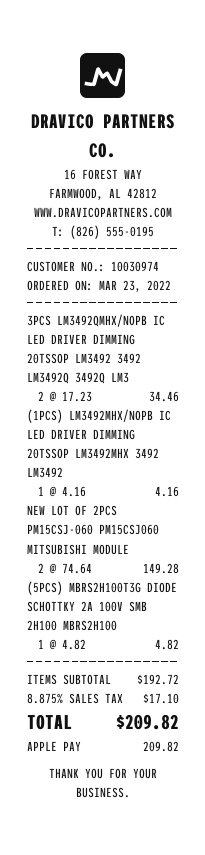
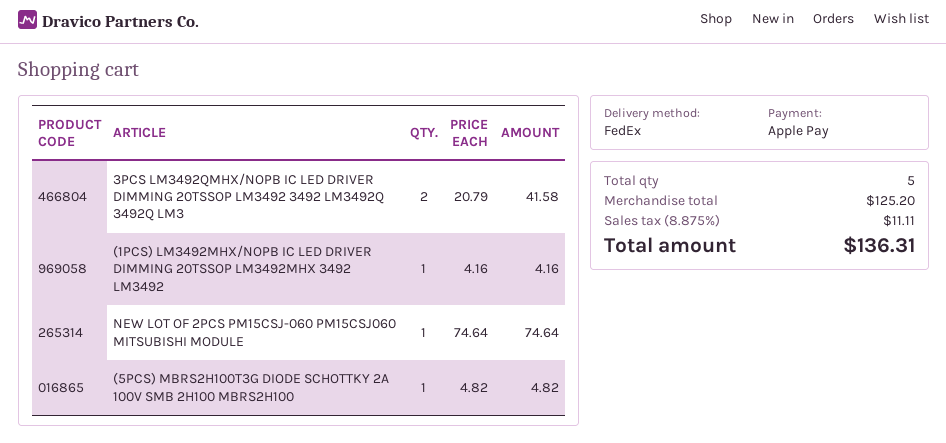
3PCS LM3492QMHX/NOPB IC LED DRIVER DIMMING 20TSSOP LM3492 3492 LM3492Q 3492Q LM3: 2 x 17.23 = 34.46 -> 2 x 20.79 = 41.58
NEW LOT OF 2PCS PM15CSJ-060 PM15CSJ060 MITSUBISHI MODULE: 2 x 74.64 = 149.28 -> 1 x 74.64 = 74.64
subtotal: 192.72 -> 125.20
tax: 8.875% = 17.10 -> 8.875% = 11.11
total: 209.82 -> 136.31

